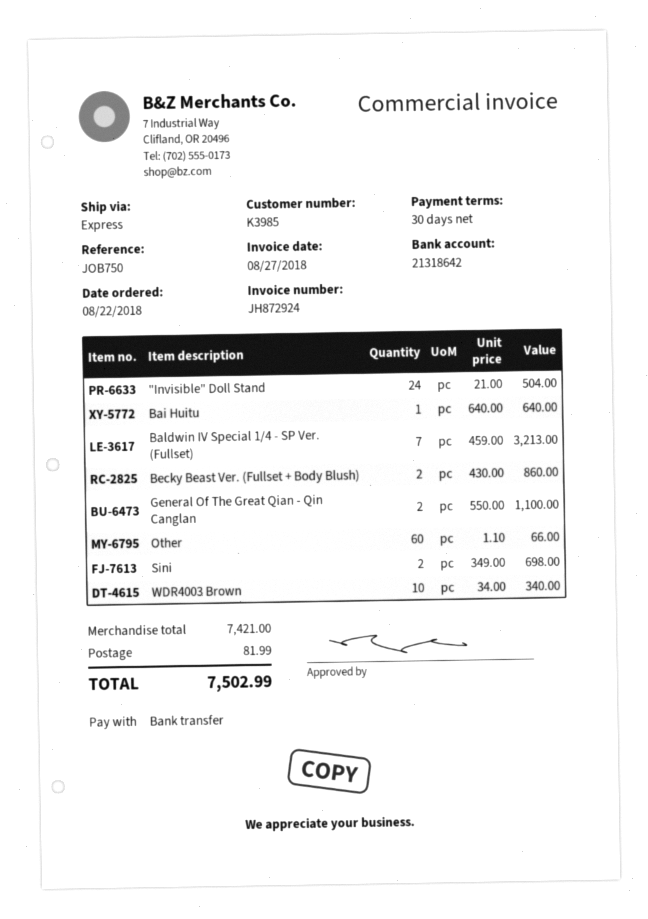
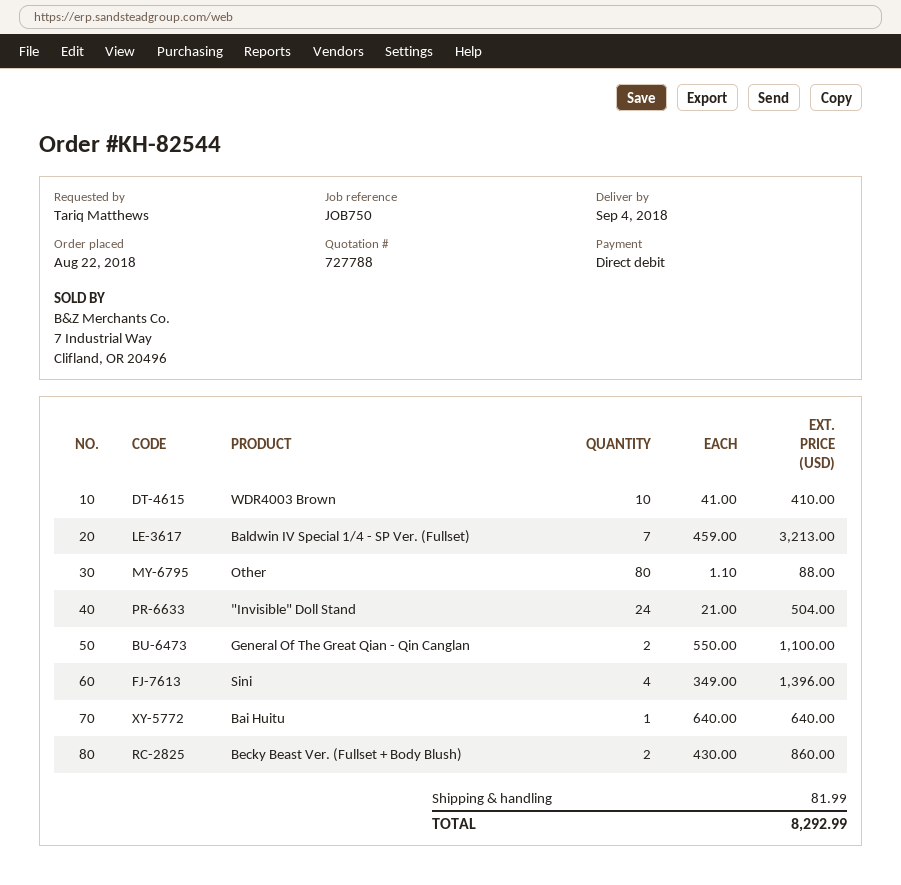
payment method: bank transfer -> direct debit
Other: 60 x 1.10 = 66.00 -> 80 x 1.10 = 88.00
Sini: 2 x 349.00 = 698.00 -> 4 x 349.00 = 1396.00
WDR4003 Brown: 10 x 34.00 = 340.00 -> 10 x 41.00 = 410.00
total: 7502.99 -> 8292.99

